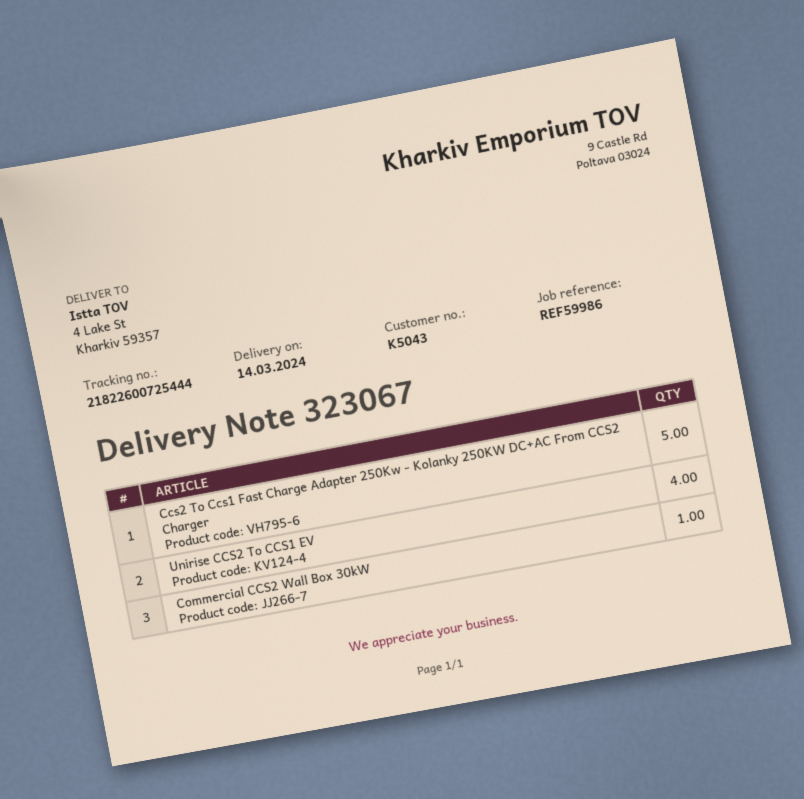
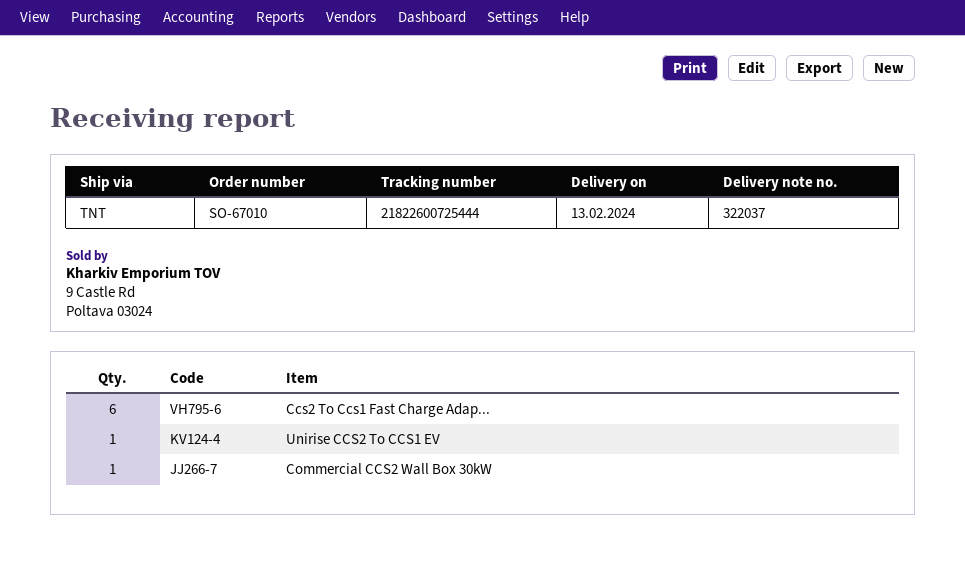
delivery note number: 323067 -> 322037
delivery date: 2024-03-14 -> 2024-02-13
Ccs2 To Ccs1 Fast Charge Adapter 250Kw - Kolanky 250KW DC+AC From CCS2 Charger: 5 -> 6
Unirise CCS2 To CCS1 EV: 4 -> 1

